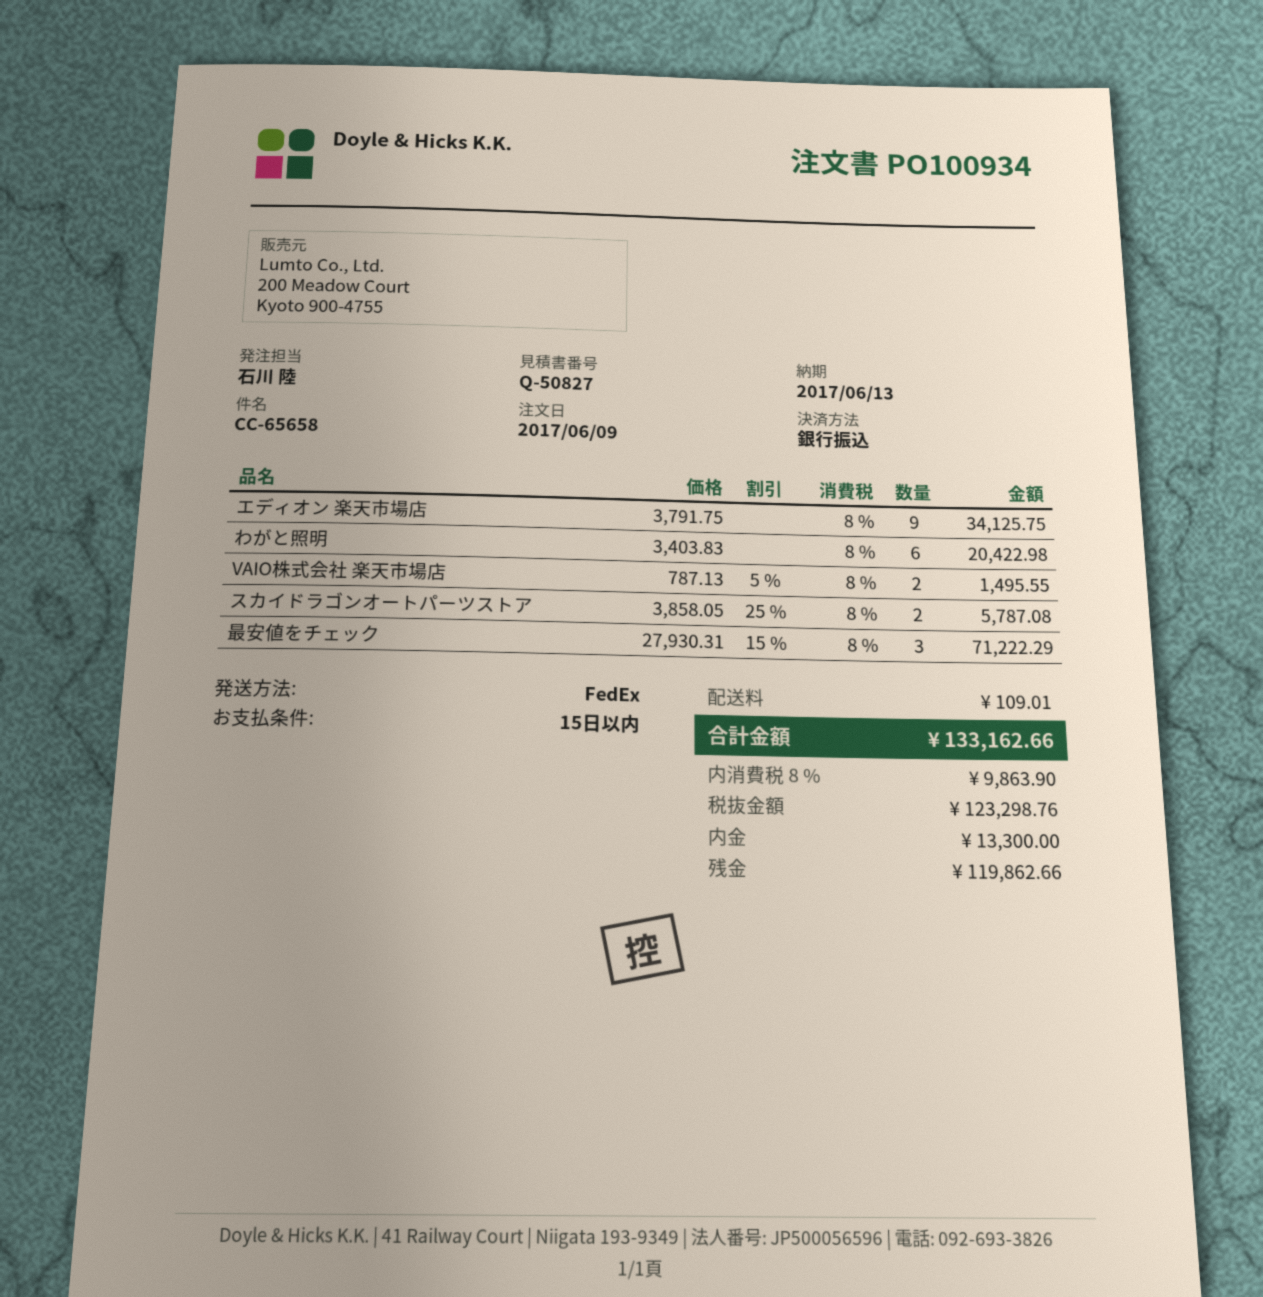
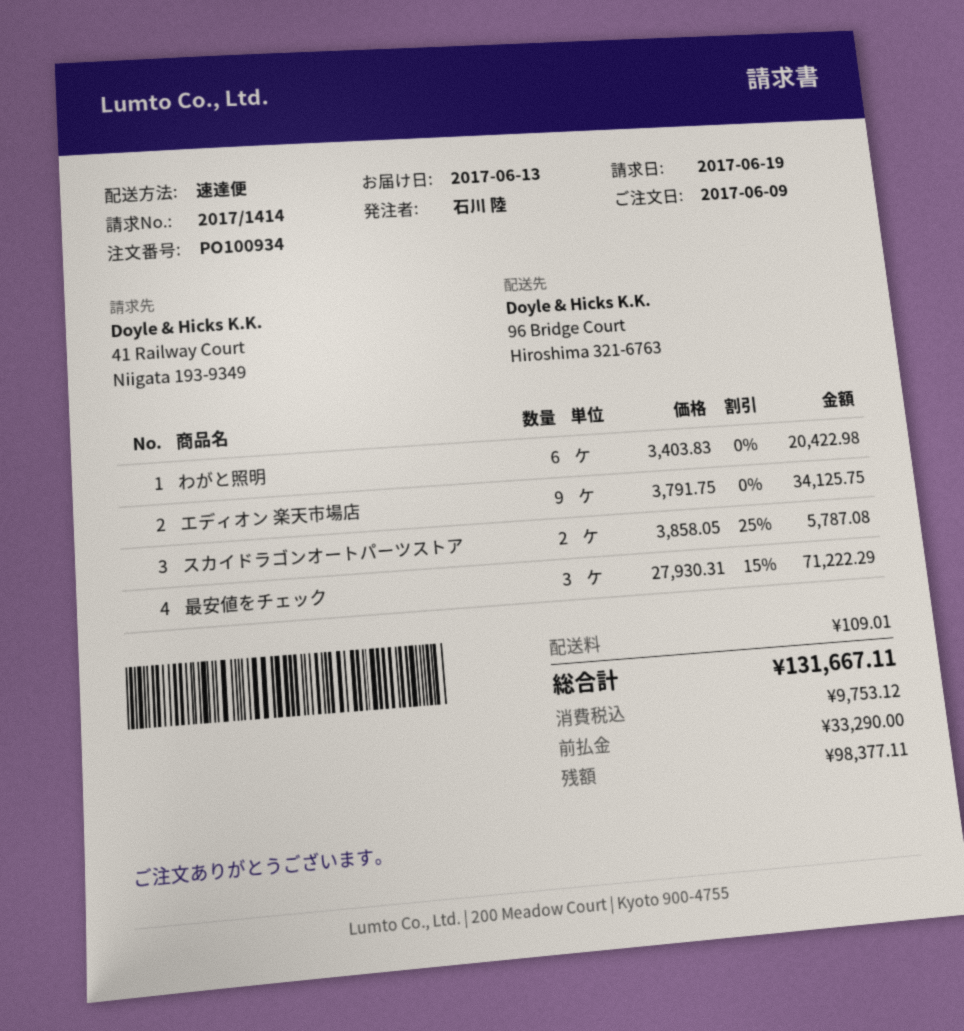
shipping method: FedEx -> express
VAIO株式会社 楽天市場店: 2 x 787.13 - 5% = 1495.55 -> none
tax: 9863.90 -> 9753.12
total: 133162.66 -> 131667.11
deposit: 13300.00 -> 33290.00
balance: 119862.66 -> 98377.11

